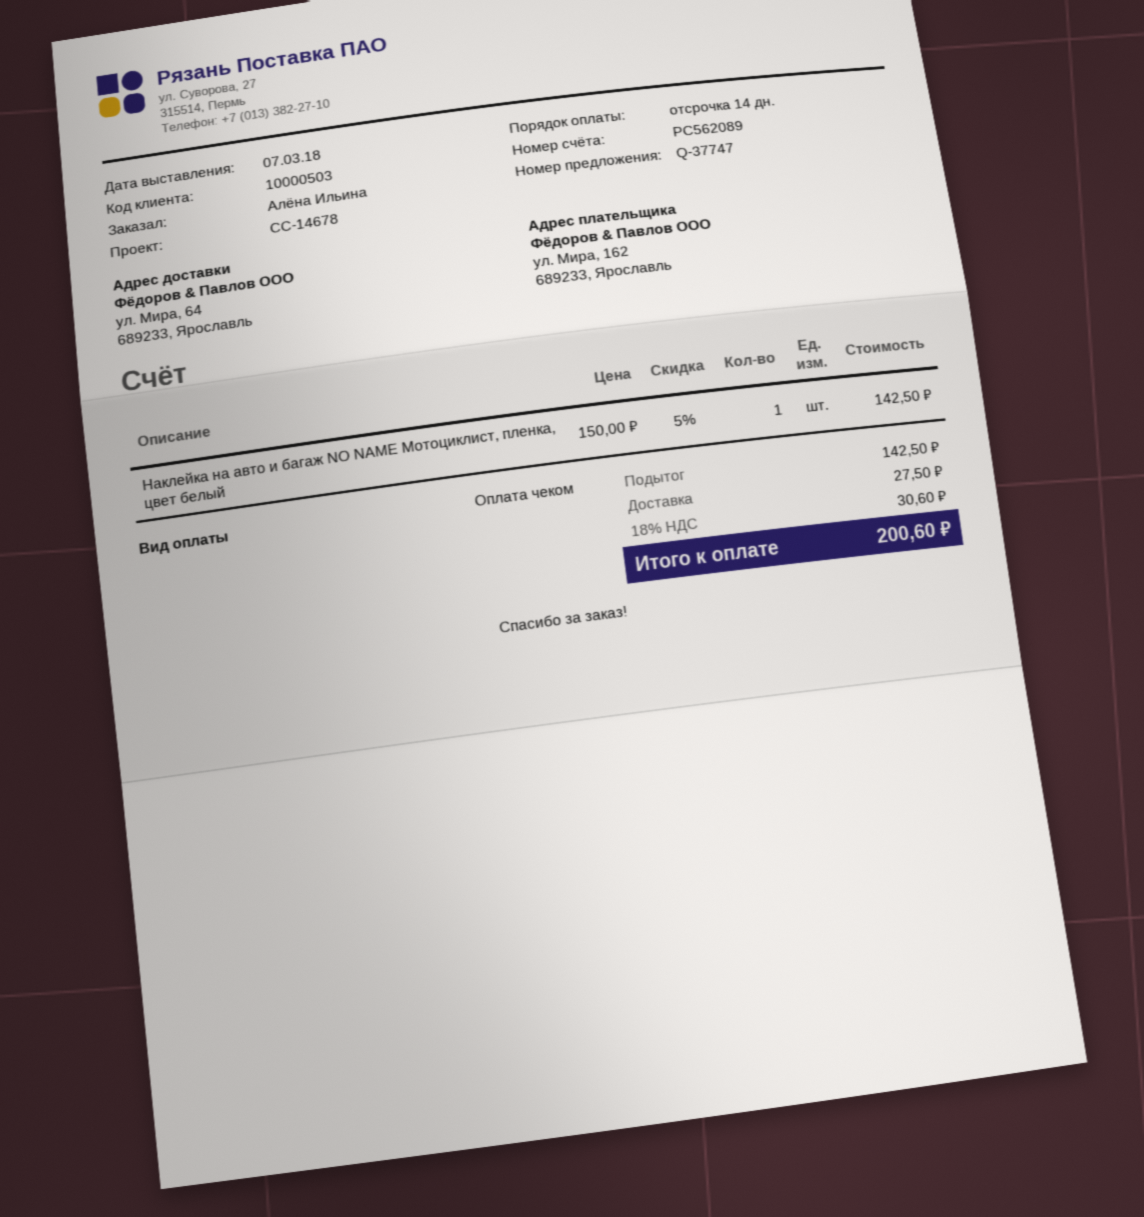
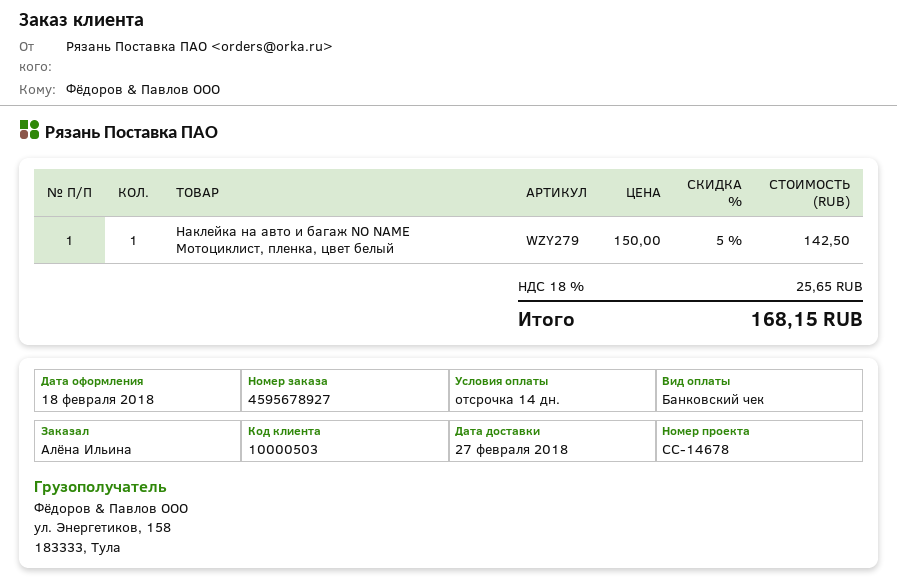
ship to: ул. Мира, 64, 689233, Ярославль -> ул. Энергетиков, 158, 183333, Тула
shipping: 27.50 -> none
tax: 18% = 30.60 -> 18% = 25.65
total: 200.60 -> 168.15

